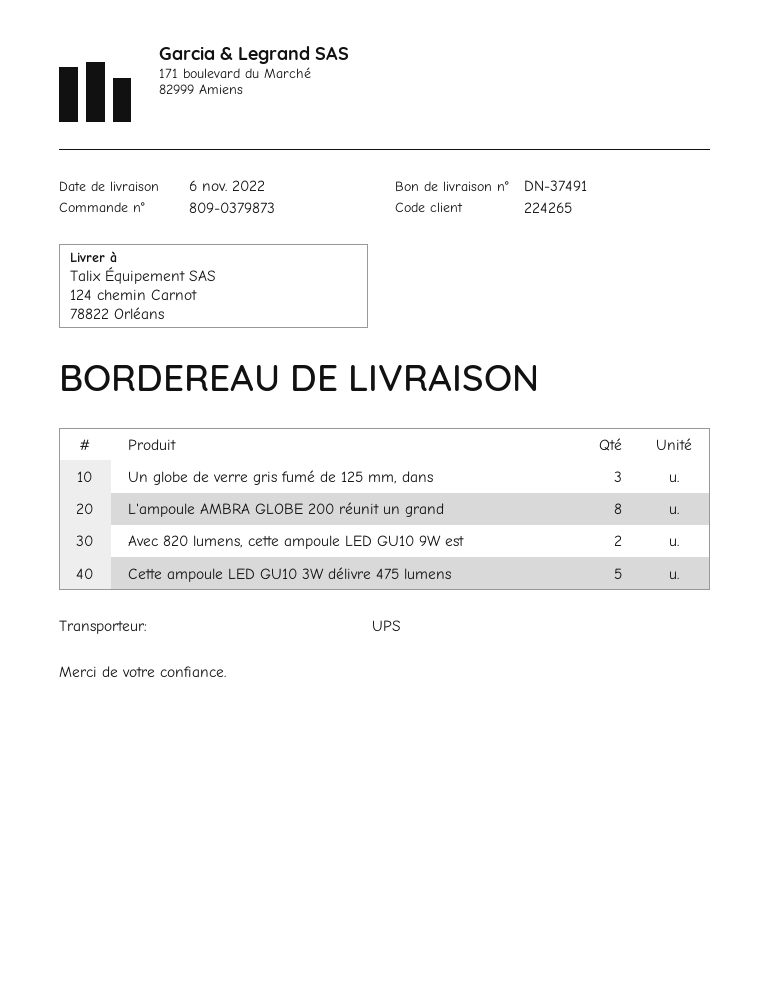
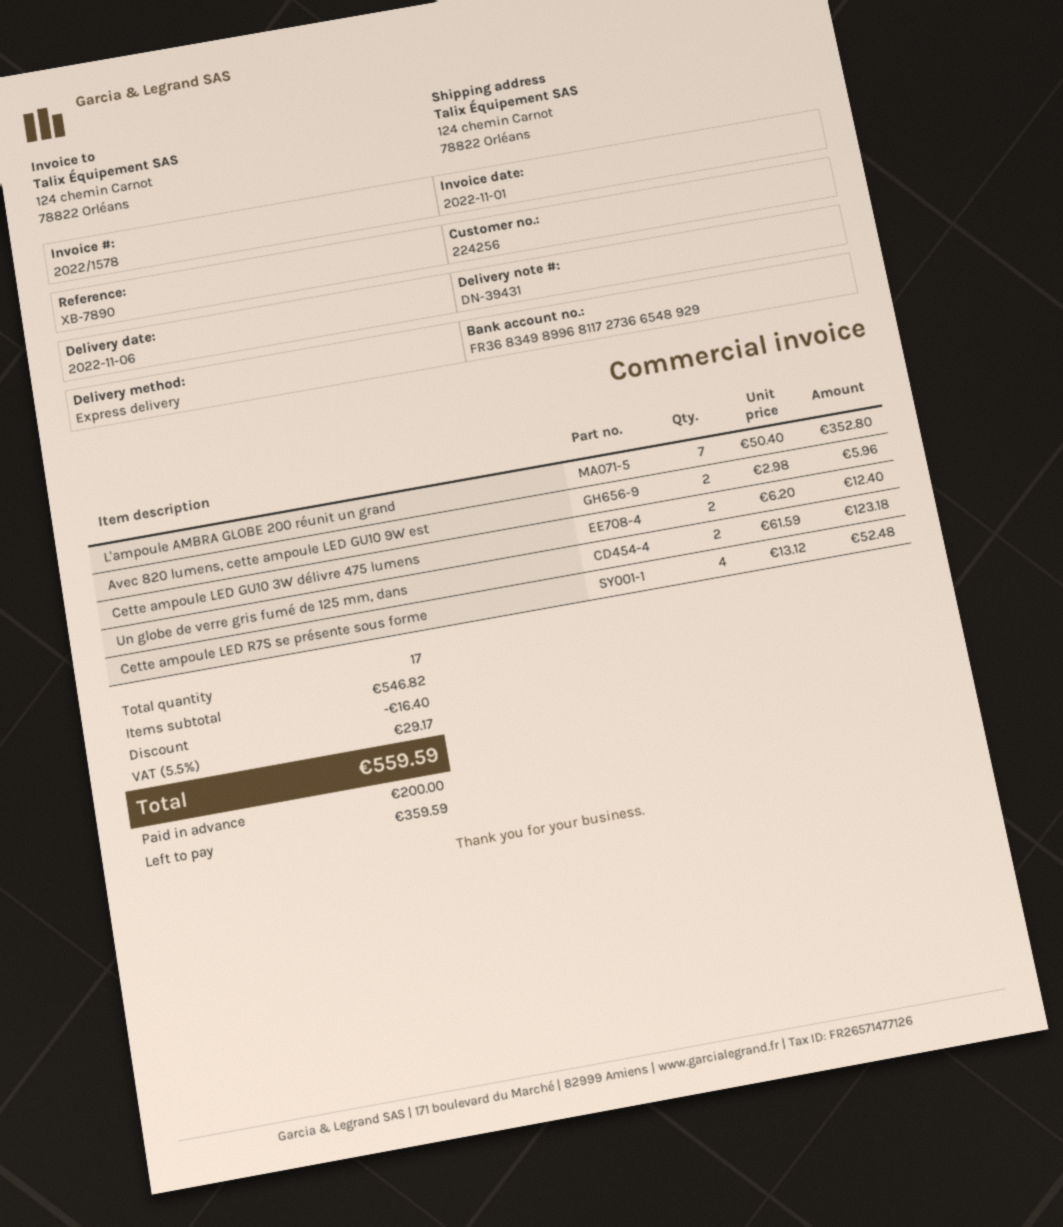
delivery note number: DN-37491 -> DN-39431
customer number: 224265 -> 224256
shipping method: UPS -> express
Un globe de verre gris fumé de 125 mm, dans: 3 -> 2
L'ampoule AMBRA GLOBE 200 réunit un grand: 8 -> 7
Cette ampoule LED GU10 3W délivre 475 lumens: 5 -> 2
Cette ampoule LED R7S se présente sous forme: none -> 4

